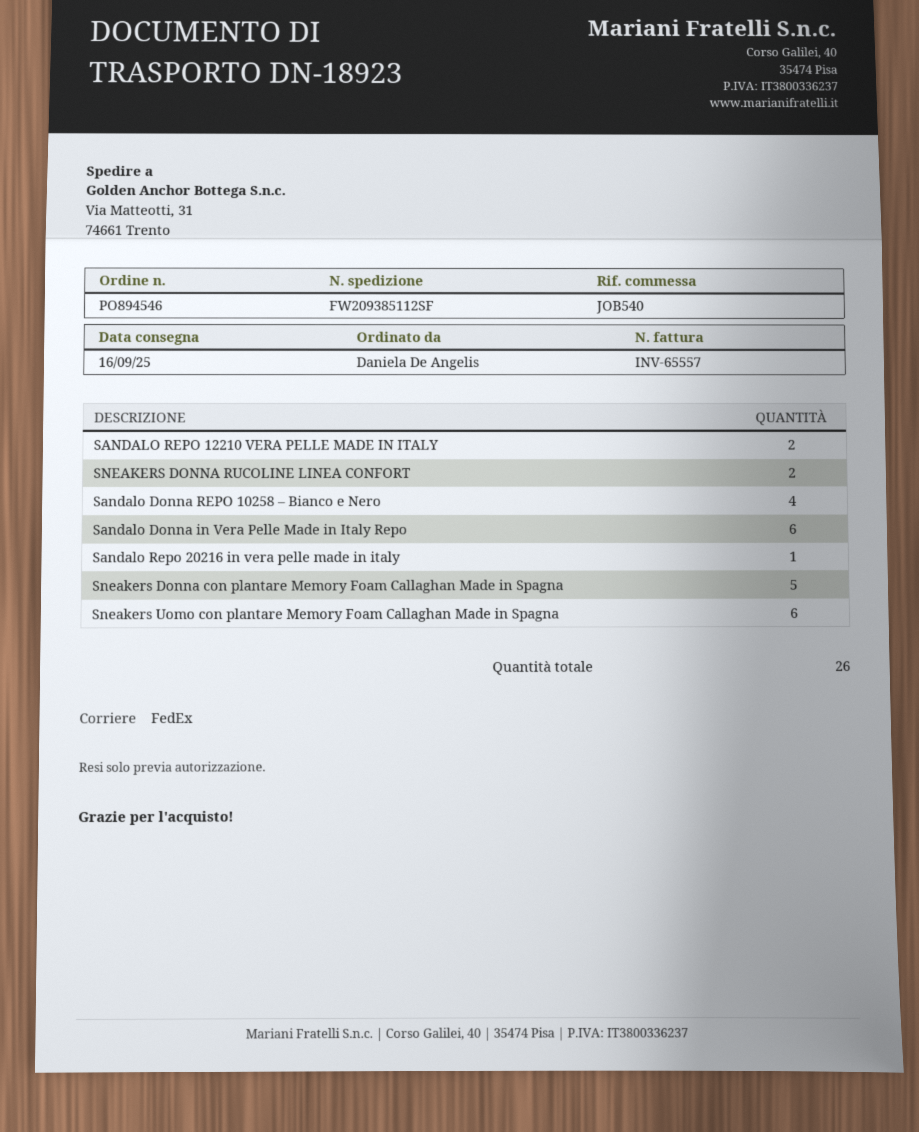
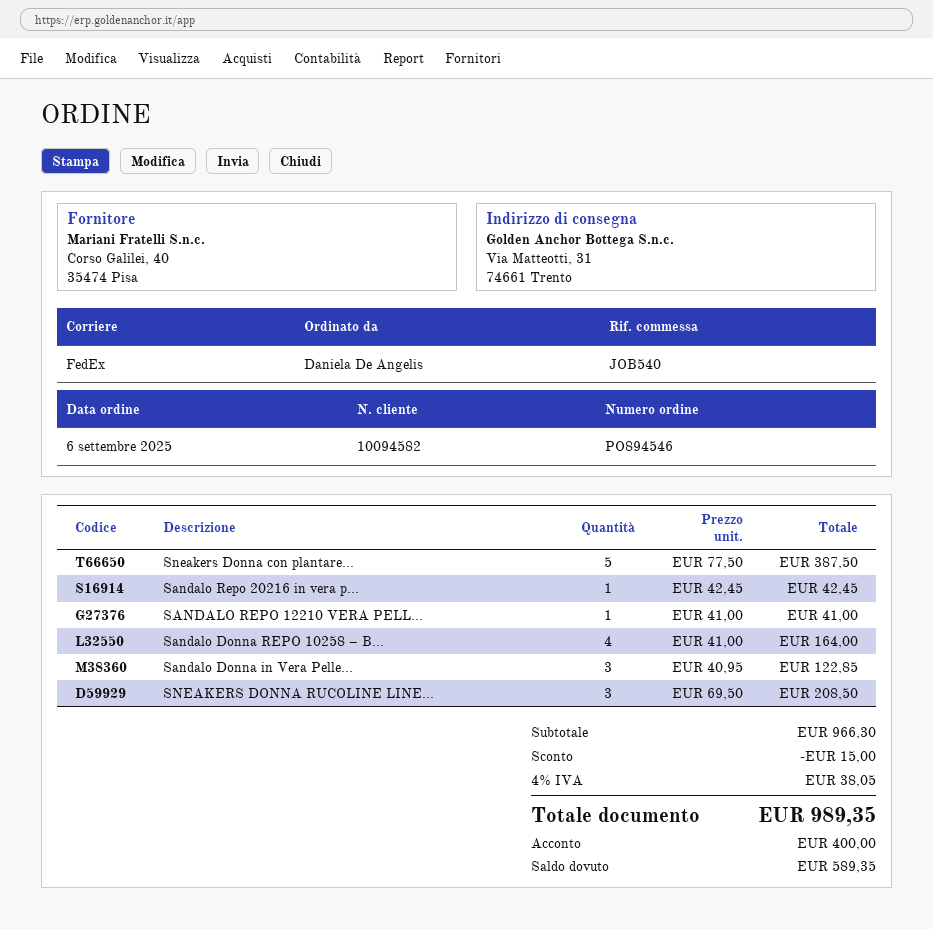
SANDALO REPO 12210 VERA PELLE MADE IN ITALY: 2 -> 1
SNEAKERS DONNA RUCOLINE LINEA CONFORT: 2 -> 3
Sandalo Donna in Vera Pelle Made in Italy Repo: 6 -> 3
Sneakers Uomo con plantare Memory Foam Callaghan Made in Spagna: 6 -> none

